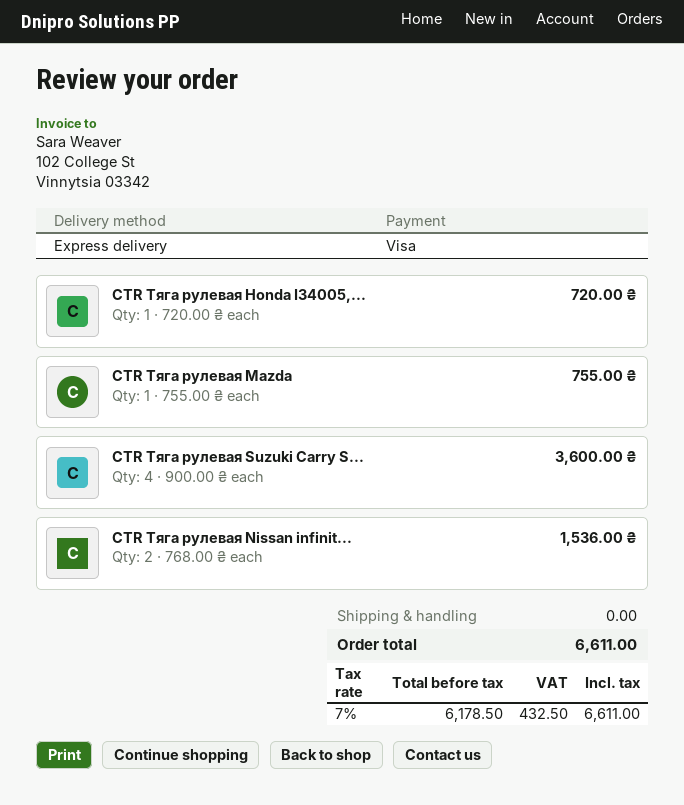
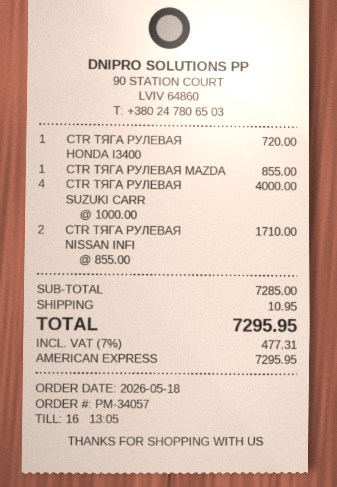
payment method: Visa -> American Express
CTR Тяга рулевая Mazda: 1 x 755.00 = 755.00 -> 1 x 855.00 = 855.00
CTR Тяга рулевая Suzuki Carry S...: 4 x 900.00 = 3600.00 -> 4 x 1000.00 = 4000.00
CTR Тяга рулевая Nissan infinit...: 2 x 768.00 = 1536.00 -> 2 x 855.00 = 1710.00
shipping: 0.00 -> 10.95
tax: 7% = 432.50 -> 7% = 477.31
total: 6611.00 -> 7295.95

